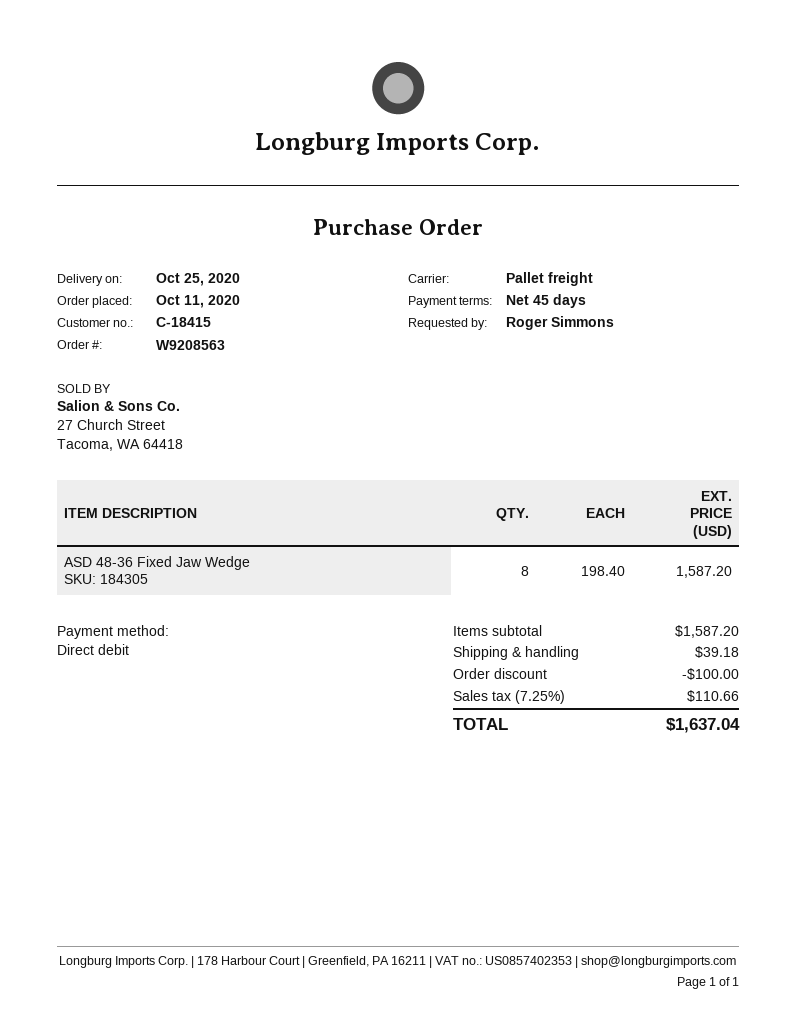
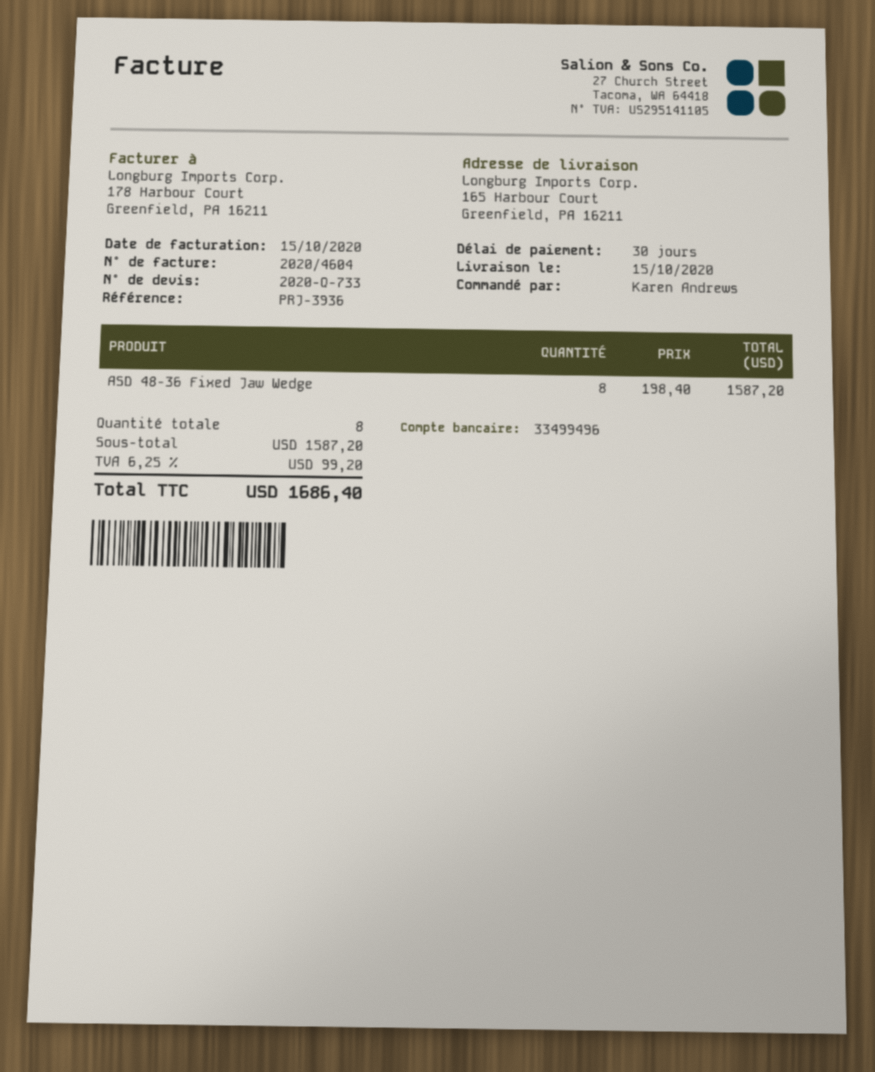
delivery date: 2020-10-25 -> 2020-10-15
payment terms: 45 days -> 30 days
ordered by: Roger Simmons -> Karen Andrews
discount: 100.00 -> none
shipping: 39.18 -> none
tax: 7.25% = 110.66 -> 6.25% = 99.20
total: 1637.04 -> 1686.40

